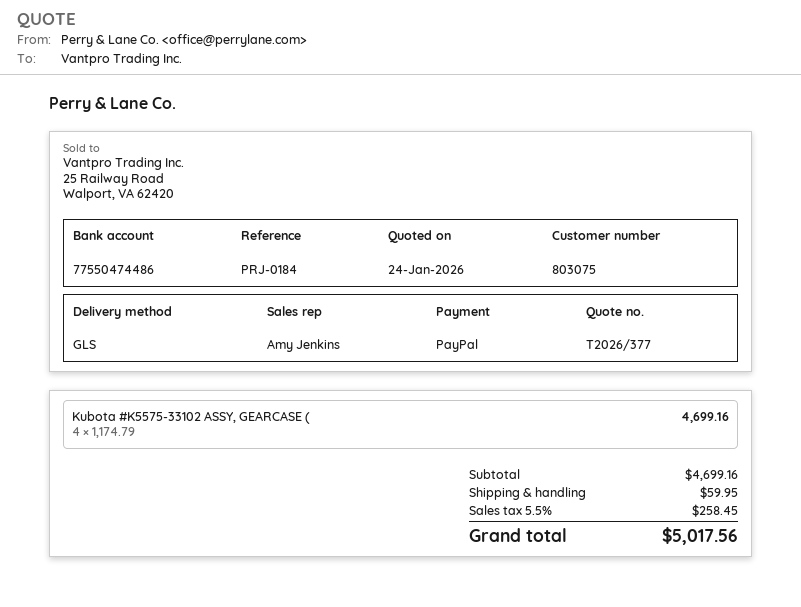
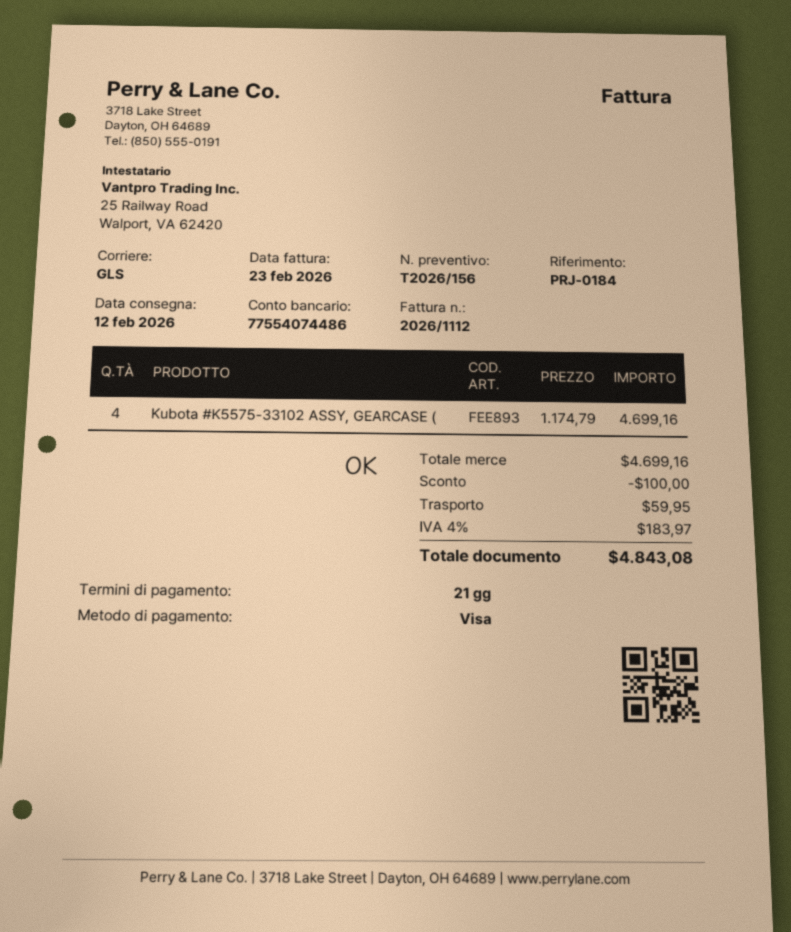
quote number: T2026/377 -> T2026/156
payment method: PayPal -> Visa
bank account: 77550474486 -> 77554074486
discount: none -> 100.00
tax: 5.5% = 258.45 -> 4% = 183.97
total: 5017.56 -> 4843.08

